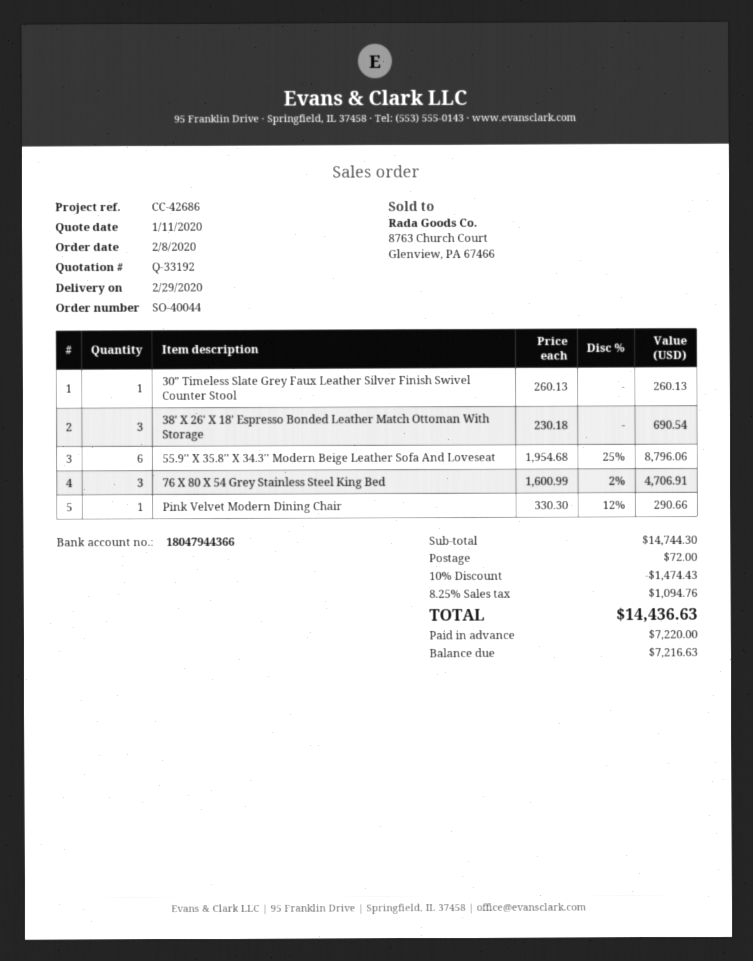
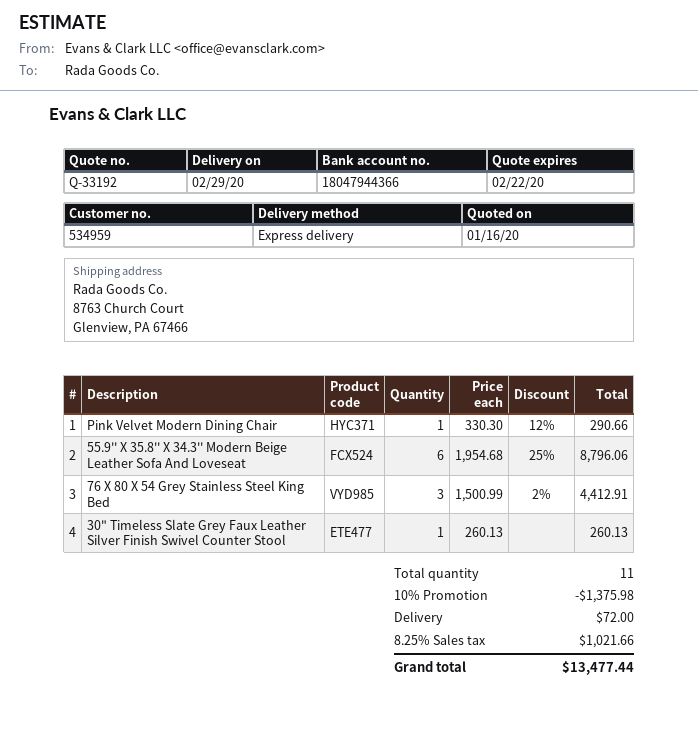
quote date: 2020-01-11 -> 2020-01-16
38' X 26' X 18' Espresso Bonded Leather Match Ottoman With Storage: 3 x 230.18 = 690.54 -> none
76 X 80 X 54 Grey Stainless Steel King Bed: 3 x 1600.99 - 2% = 4706.91 -> 3 x 1500.99 - 2% = 4412.91
discount: 10% = 1474.43 -> 10% = 1375.98
tax: 8.25% = 1094.76 -> 8.25% = 1021.66
total: 14436.63 -> 13477.44

